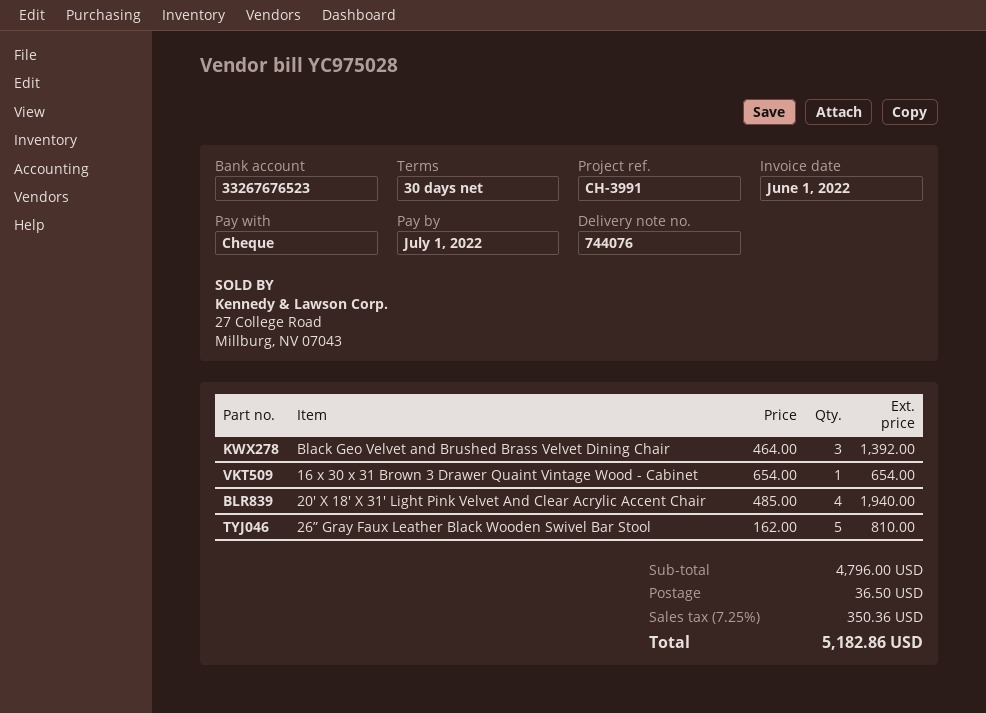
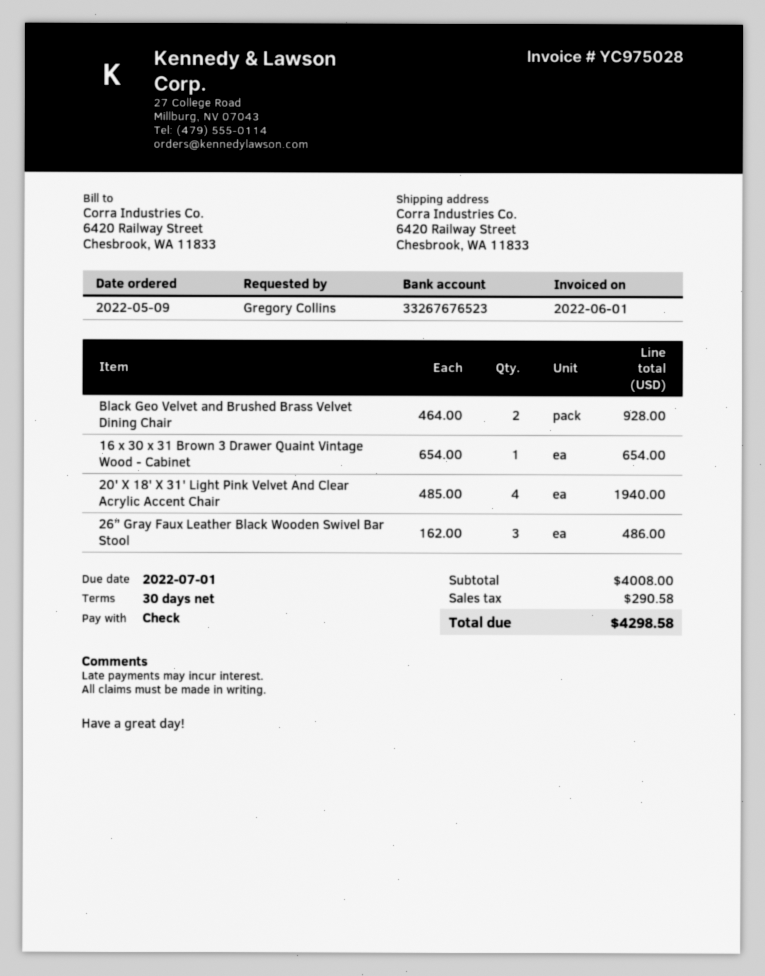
Black Geo Velvet and Brushed Brass Velvet Dining Chair: 3 x 464.00 = 1392.00 -> 2 x 464.00 = 928.00
26” Gray Faux Leather Black Wooden Swivel Bar Stool: 5 x 162.00 = 810.00 -> 3 x 162.00 = 486.00
subtotal: 4796.00 -> 4008.00
shipping: 36.50 -> none
tax: 350.36 -> 290.58
total: 5182.86 -> 4298.58

